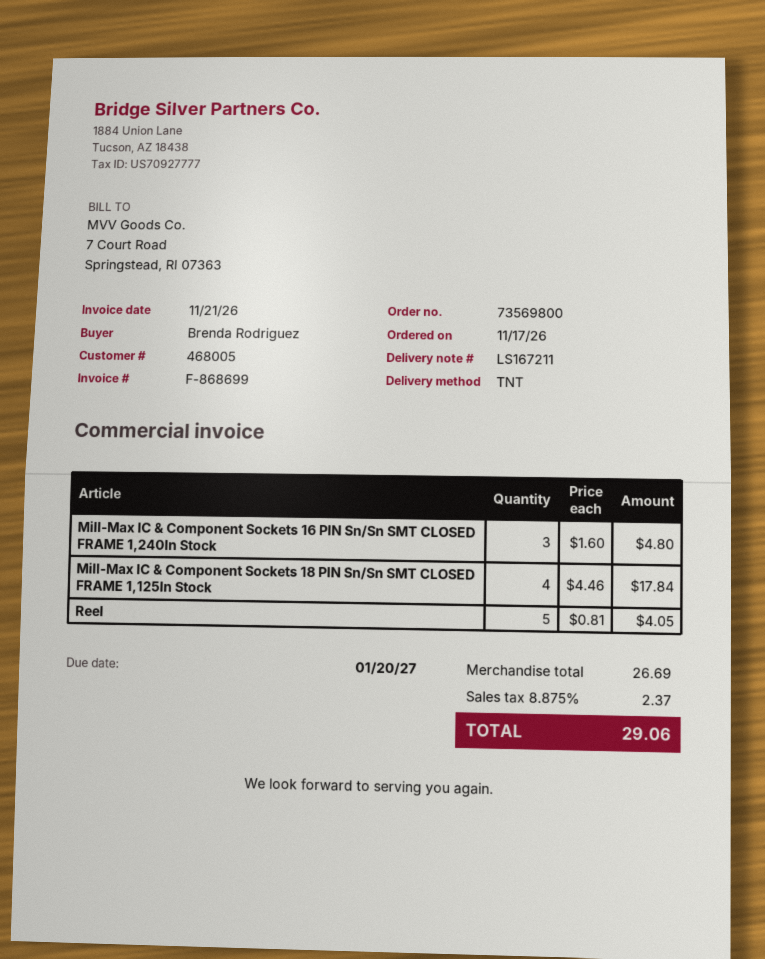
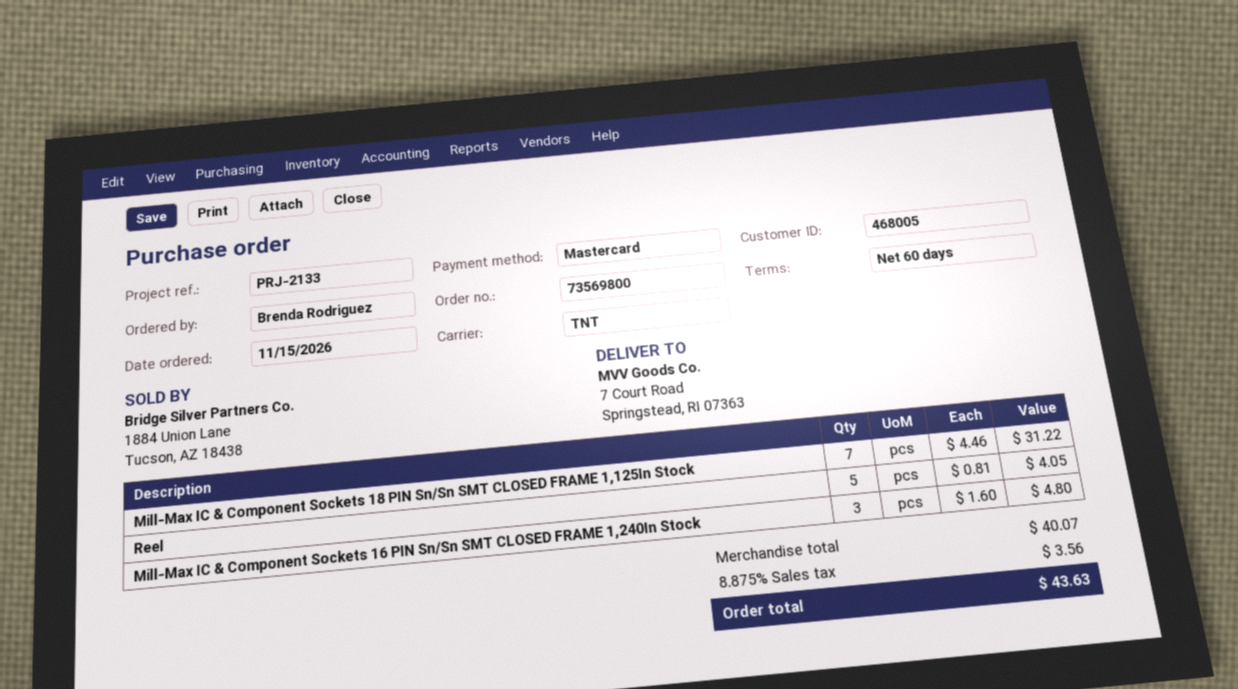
order date: 2026-11-17 -> 2026-11-15
Mill-Max IC & Component Sockets 18 PIN Sn/Sn SMT CLOSED FRAME 1,125In Stock: 4 x 4.46 = 17.84 -> 7 x 4.46 = 31.22
subtotal: 26.69 -> 40.07
tax: 8.875% = 2.37 -> 8.875% = 3.56
total: 29.06 -> 43.63

